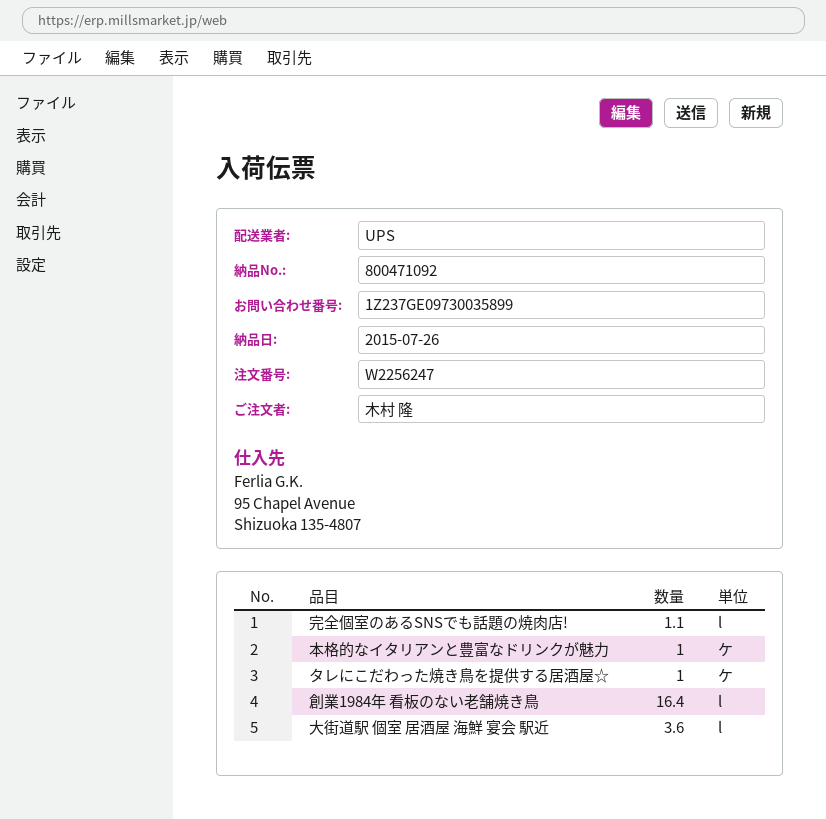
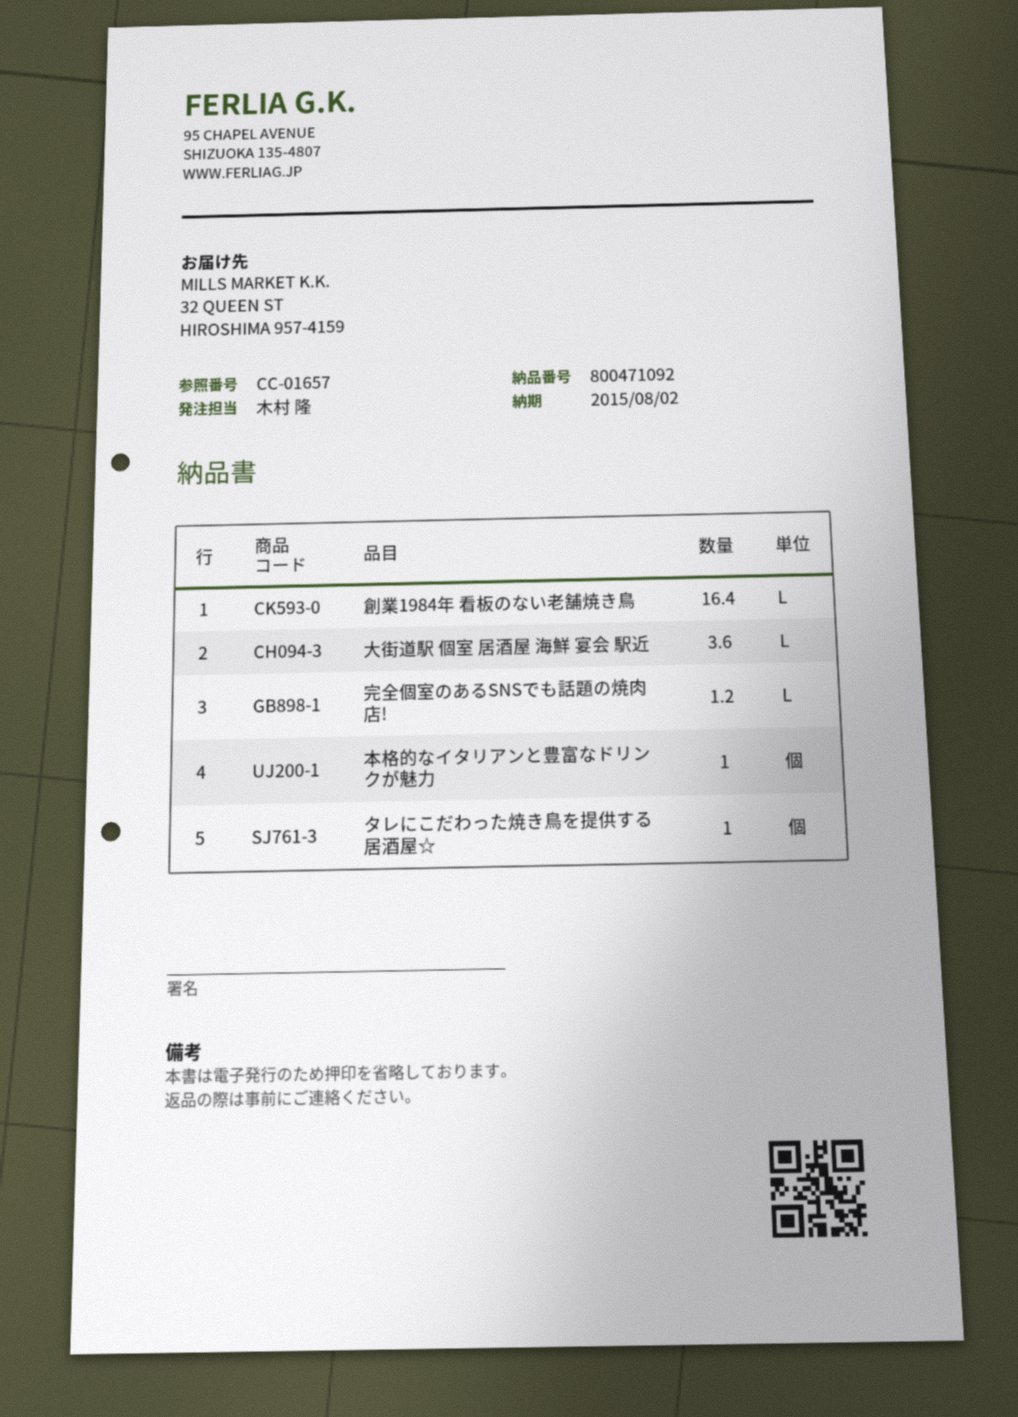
delivery date: 2015-07-26 -> 2015-08-02
完全個室のあるSNSでも話題の焼肉店!: 1.1 -> 1.2

